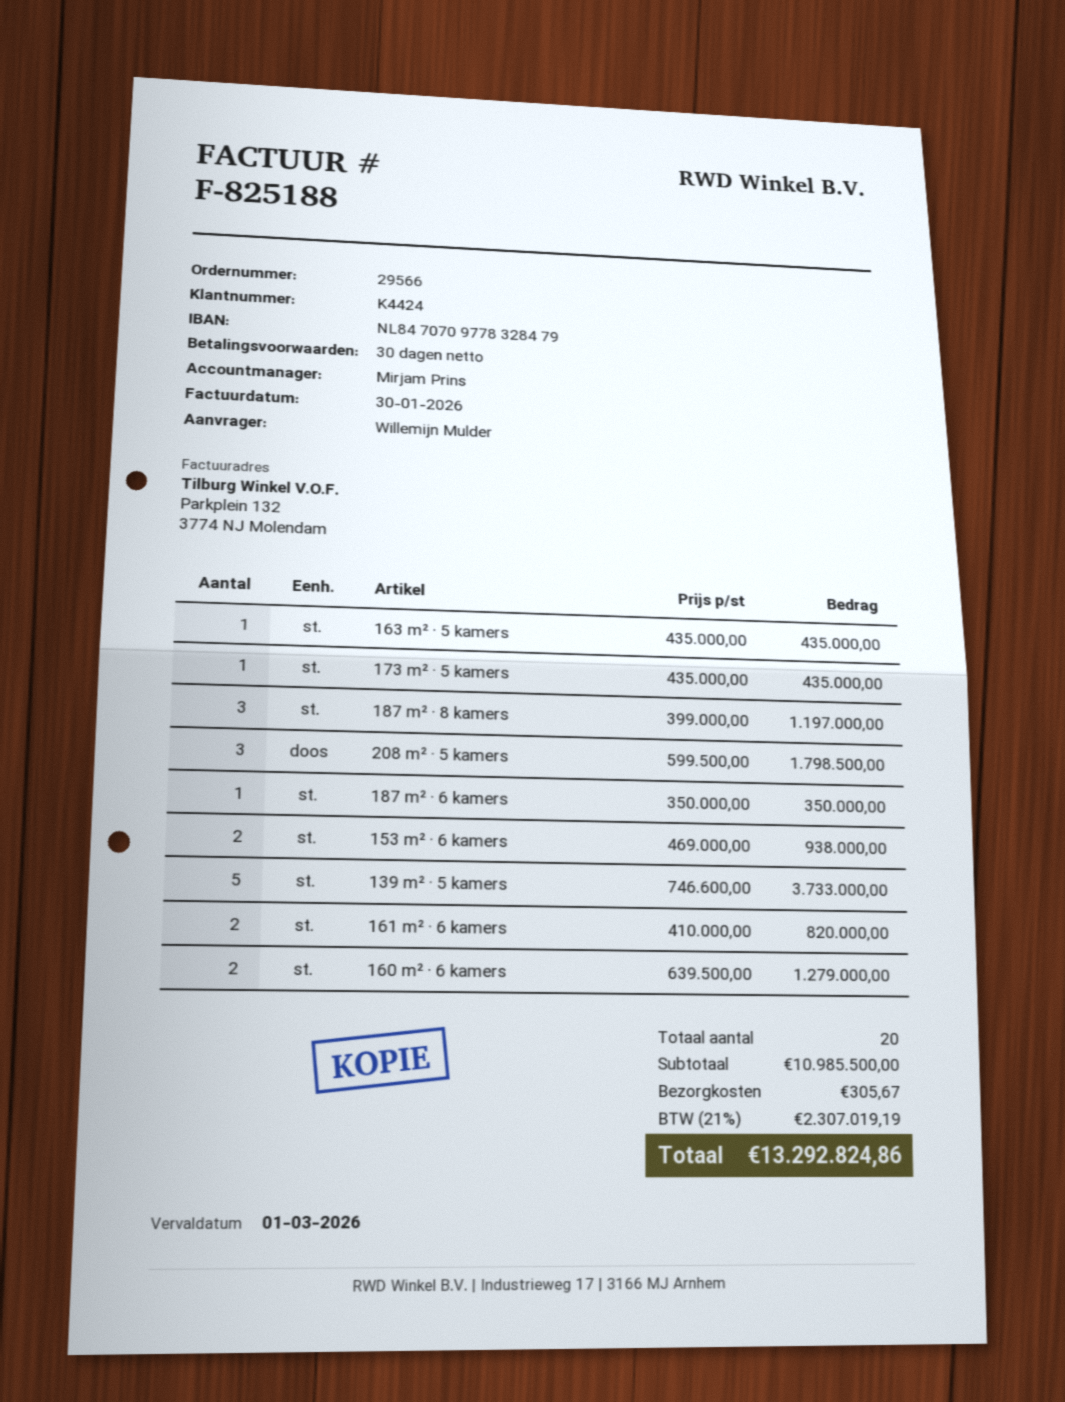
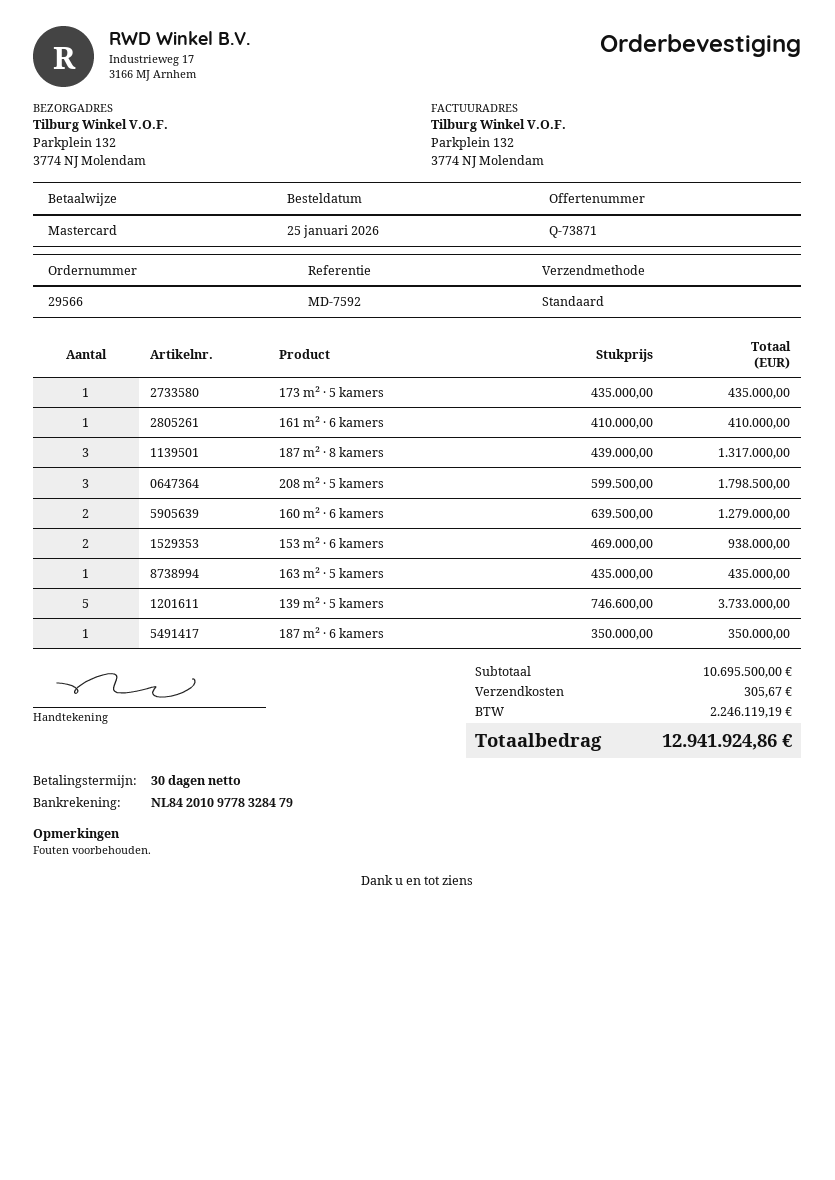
bank account: NL8470709778328479 -> NL8420109778328479
187 m² · 8 kamers: 3 x 399000.00 = 1197000.00 -> 3 x 439000.00 = 1317000.00
161 m² · 6 kamers: 2 x 410000.00 = 820000.00 -> 1 x 410000.00 = 410000.00
subtotal: 10985500.00 -> 10695500.00
tax: 2307019.19 -> 2246119.19
total: 13292824.86 -> 12941924.86

